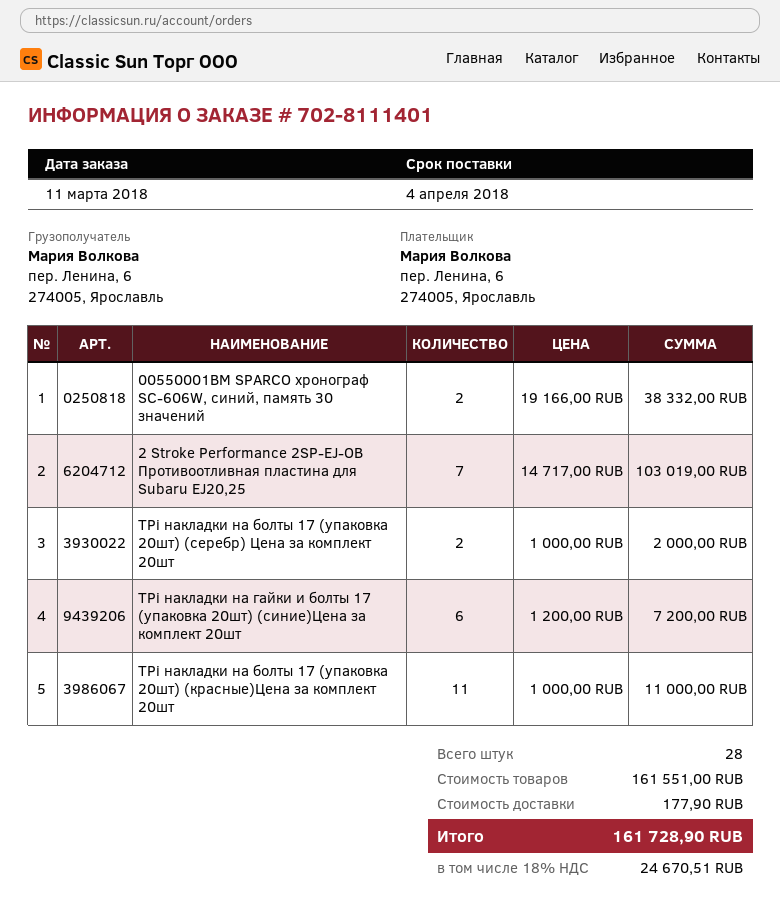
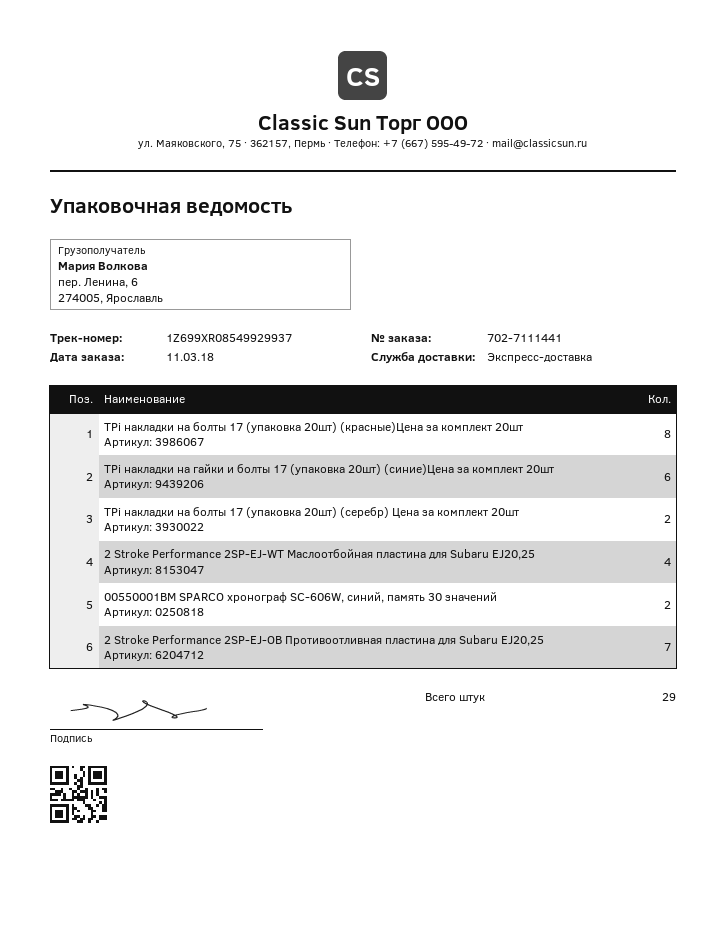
order number: 702-8111401 -> 702-7111441
TPi накладки на болты 17 (упаковка 20шт) (красные)Цена за комплект 20шт: 11 -> 8
2 Stroke Performance 2SP-EJ-WT Маслоотбойная пластина для Subaru EJ20,25: none -> 4
total quantity: 28 -> 29

